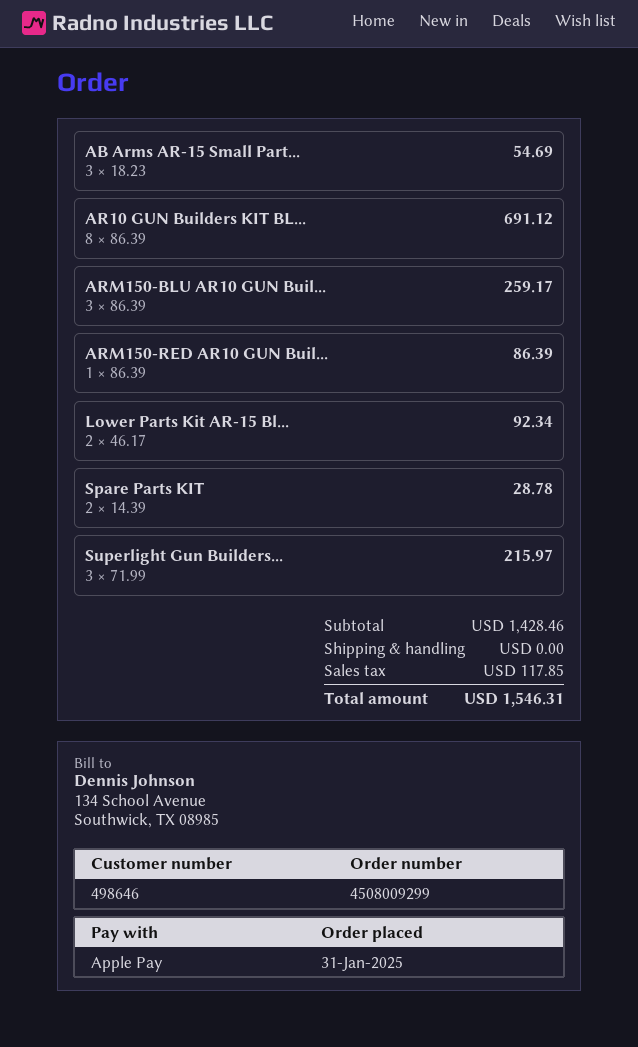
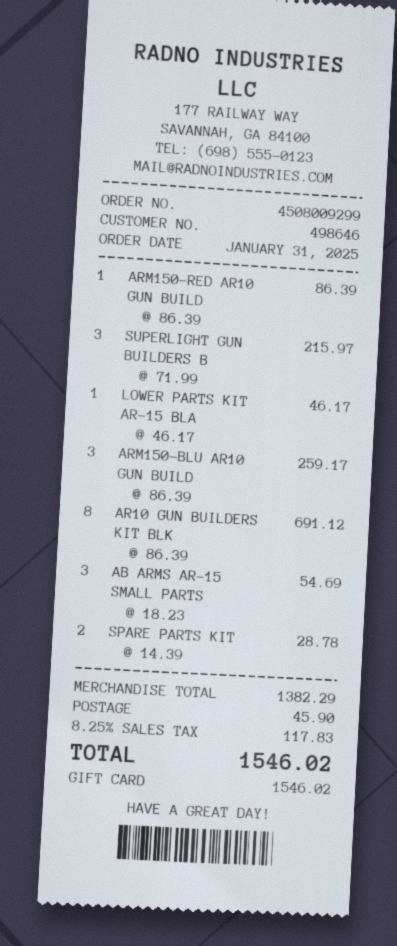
payment method: Apple Pay -> gift card
Lower Parts Kit AR-15 Bl...: 2 x 46.17 = 92.34 -> 1 x 46.17 = 46.17
subtotal: 1428.46 -> 1382.29
shipping: 0.00 -> 45.90
tax: 117.85 -> 117.83
total: 1546.31 -> 1546.02

